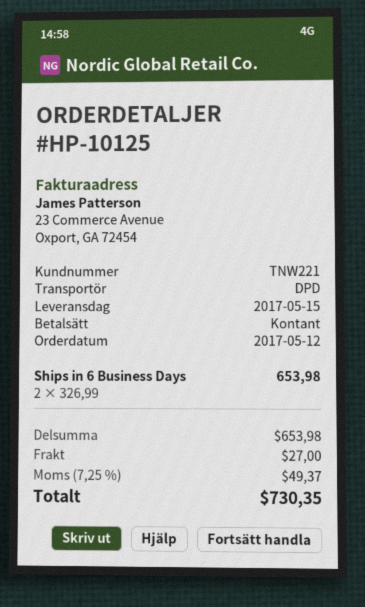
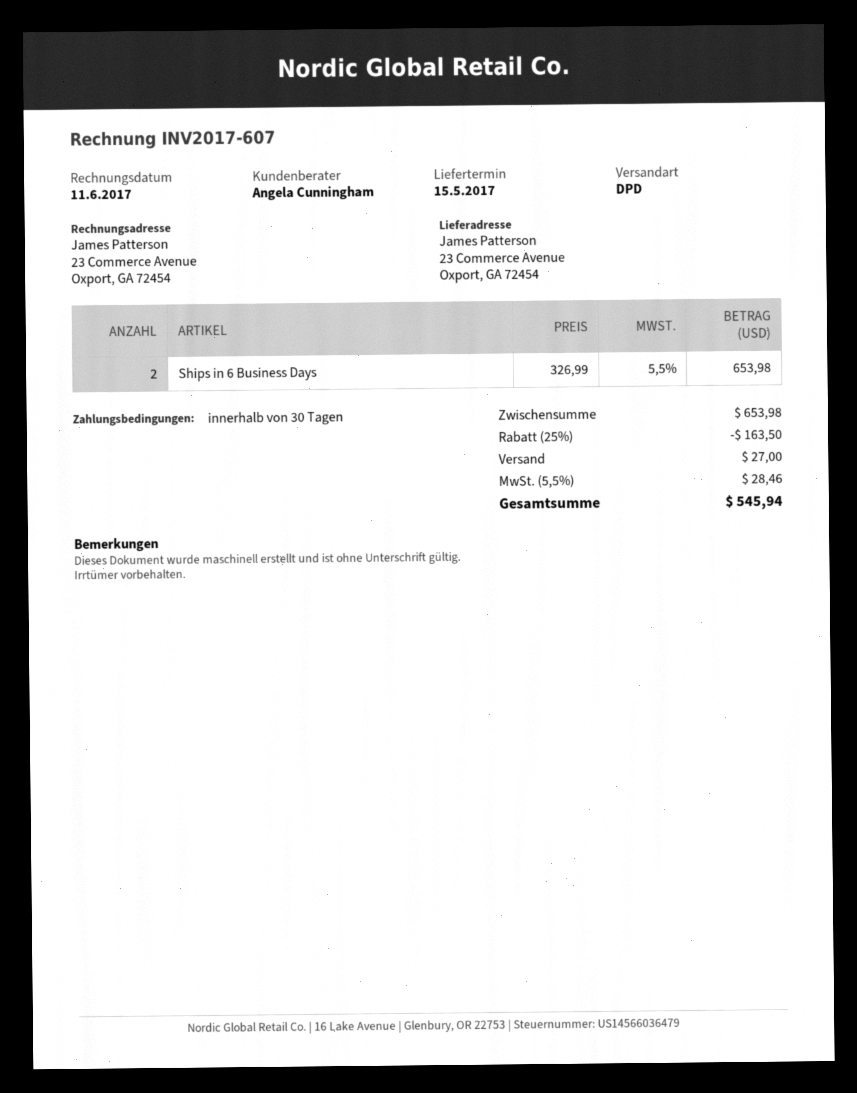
discount: none -> 25% = 163.50
tax: 7.25% = 49.37 -> 5.5% = 28.46
total: 730.35 -> 545.94

